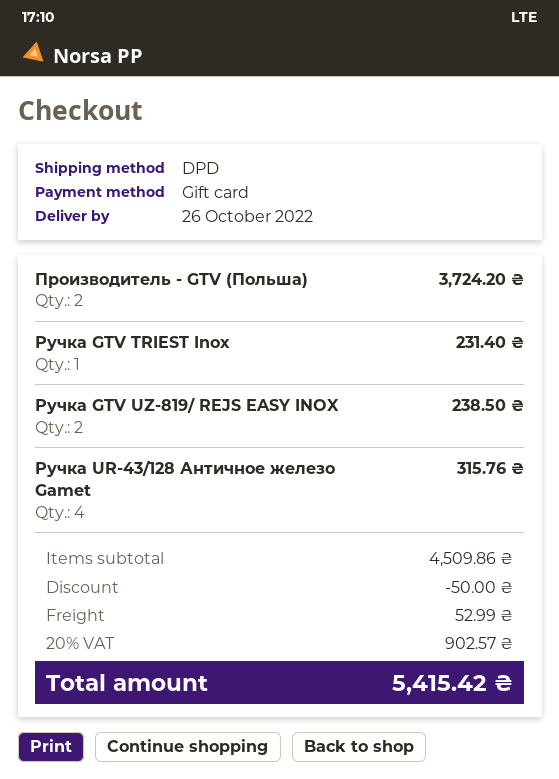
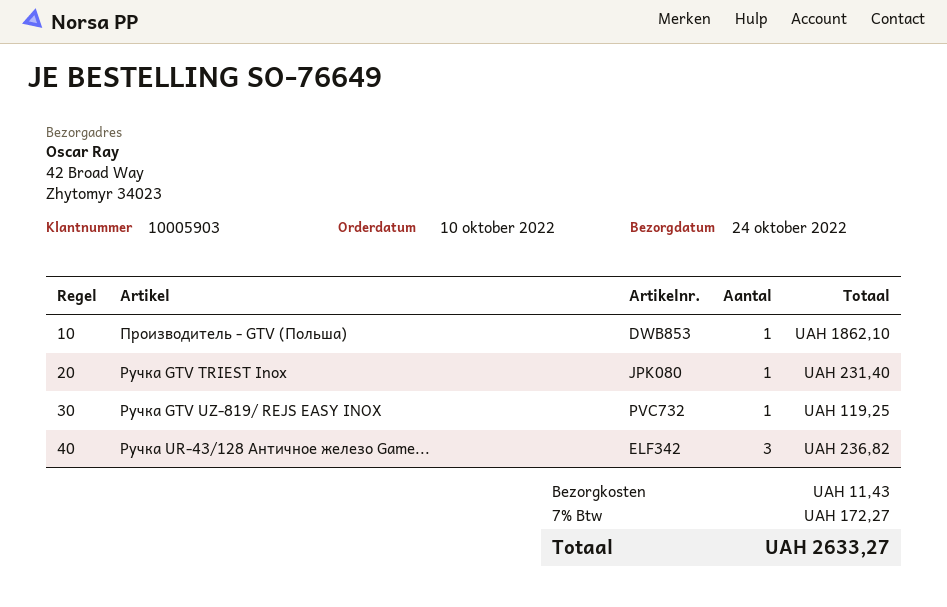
delivery date: 2022-10-26 -> 2022-10-24
Производитель - GTV (Польша): 2 for 3724.20 -> 1 for 1862.10
Ручка GTV UZ-819/ REJS EASY INOX: 2 for 238.50 -> 1 for 119.25
Ручка UR-43/128 Античное железо Gamet: 4 for 315.76 -> 3 for 236.82
discount: 50.00 -> none
shipping: 52.99 -> 11.43
tax: 20% = 902.57 -> 7% = 172.27
total: 5415.42 -> 2633.27

